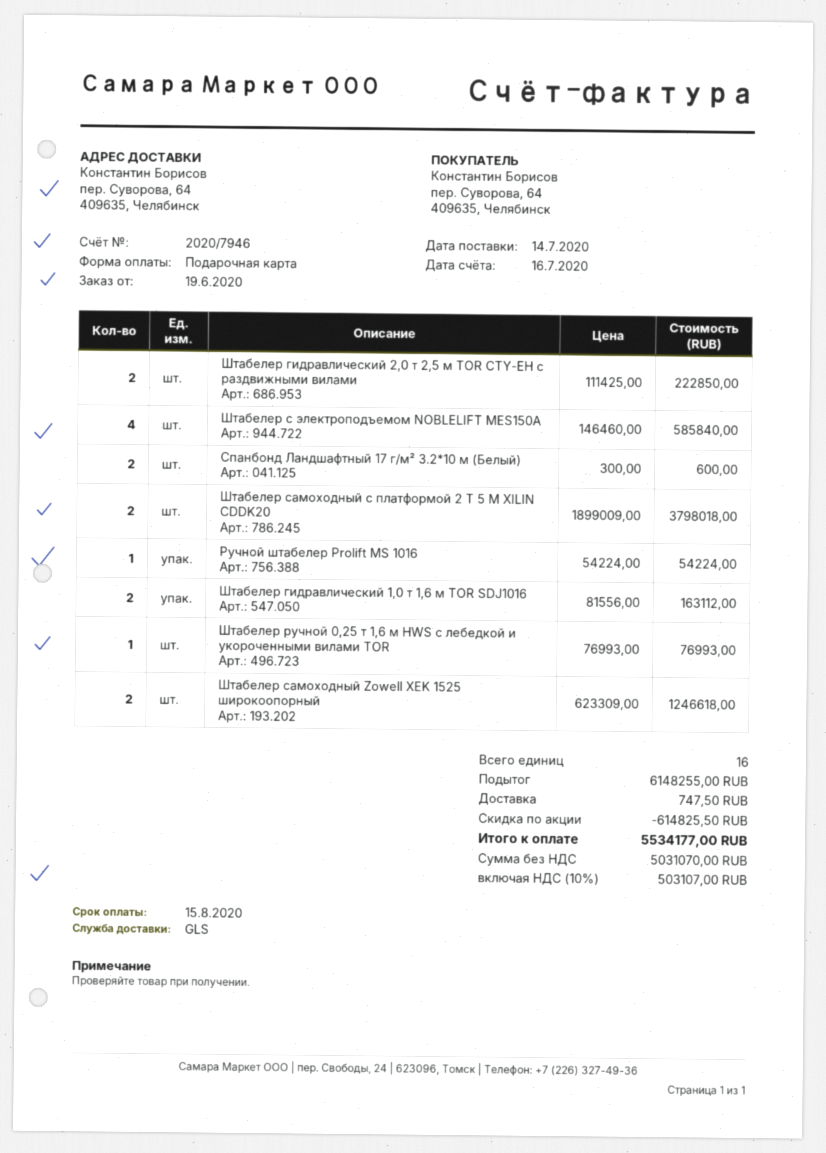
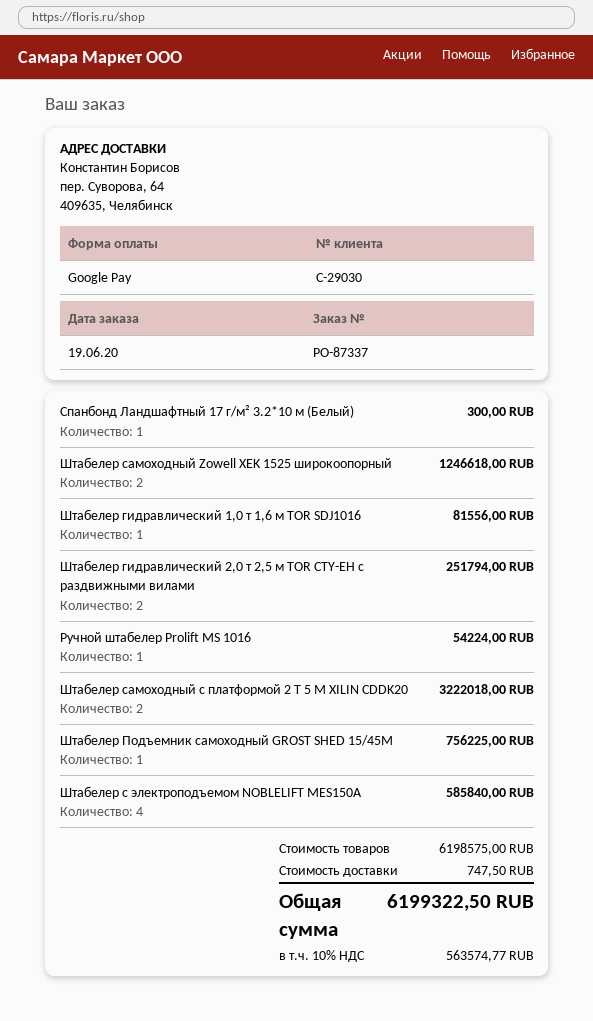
payment method: gift card -> Google Pay
Штабелер гидравлический 2,0 т 2,5 м TOR CTY-EH с раздвижными вилами: 2 for 222850.00 -> 2 for 251794.00
Спанбонд Ландшафтный 17 г/м² 3.2*10 м (Белый): 2 for 600.00 -> 1 for 300.00
Штабелер самоходный с платформой 2 Т 5 М XILIN CDDK20: 2 for 3798018.00 -> 2 for 3222018.00
Штабелер гидравлический 1,0 т 1,6 м TOR SDJ1016: 2 for 163112.00 -> 1 for 81556.00
Штабелер ручной 0,25 т 1,6 м HWS с лебедкой и укороченными вилами TOR: 1 for 76993.00 -> none
Штабелер Подъемник самоходный GROST SHED 15/45M: none -> 1 for 756225.00
subtotal: 6148255.00 -> 6198575.00
discount: 614825.50 -> none
tax: 10% = 503107.00 -> 10% = 563574.77
total: 5534177.00 -> 6199322.50

